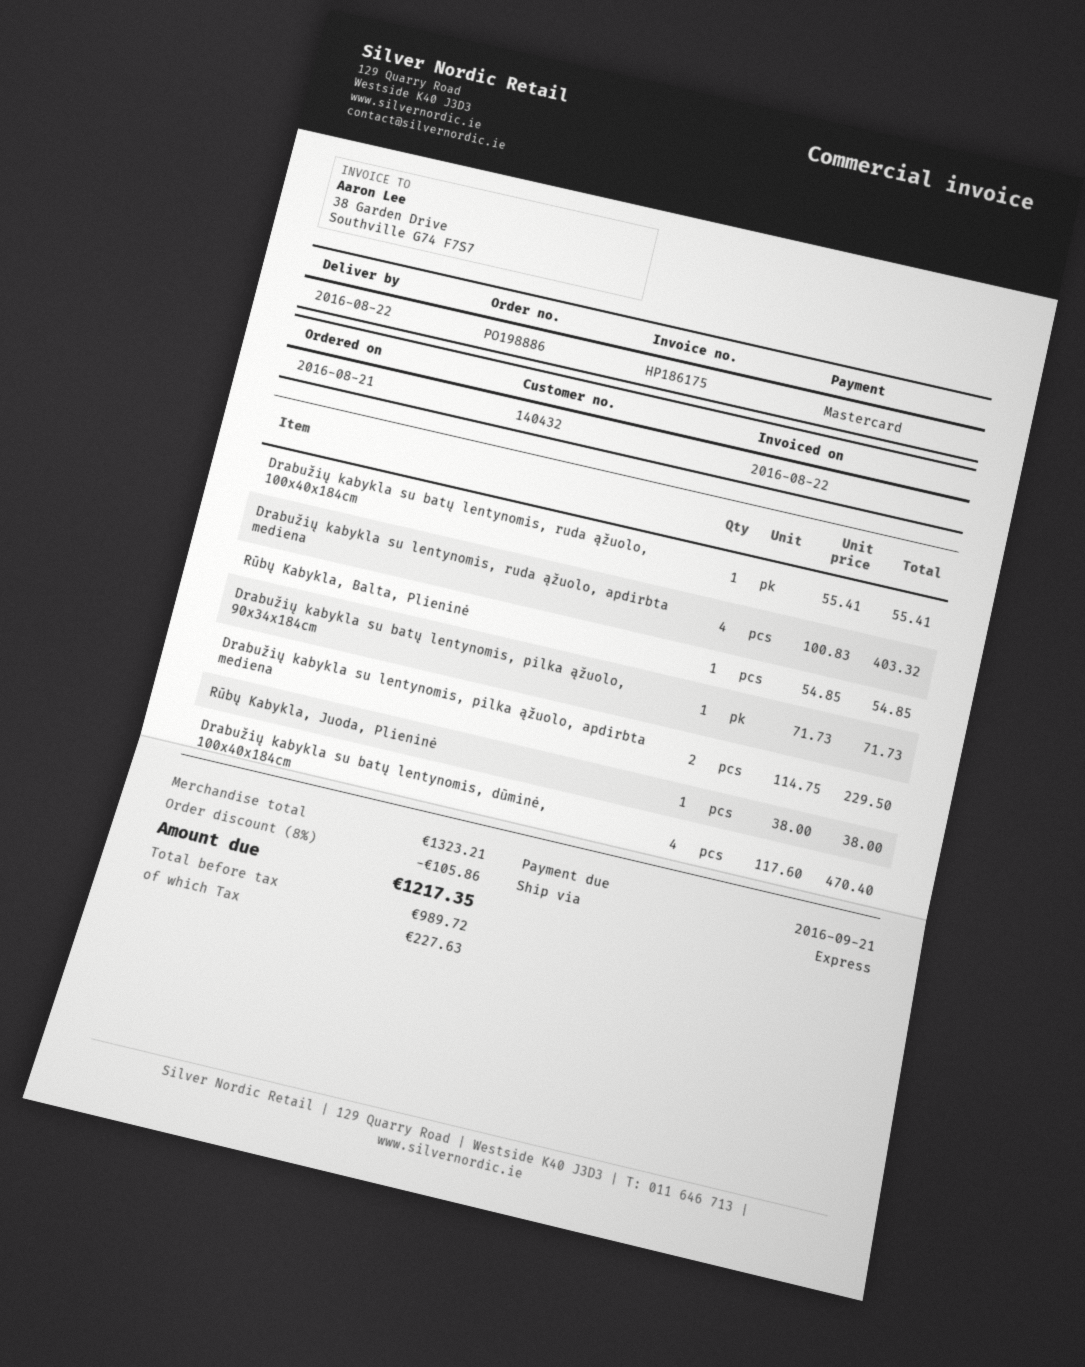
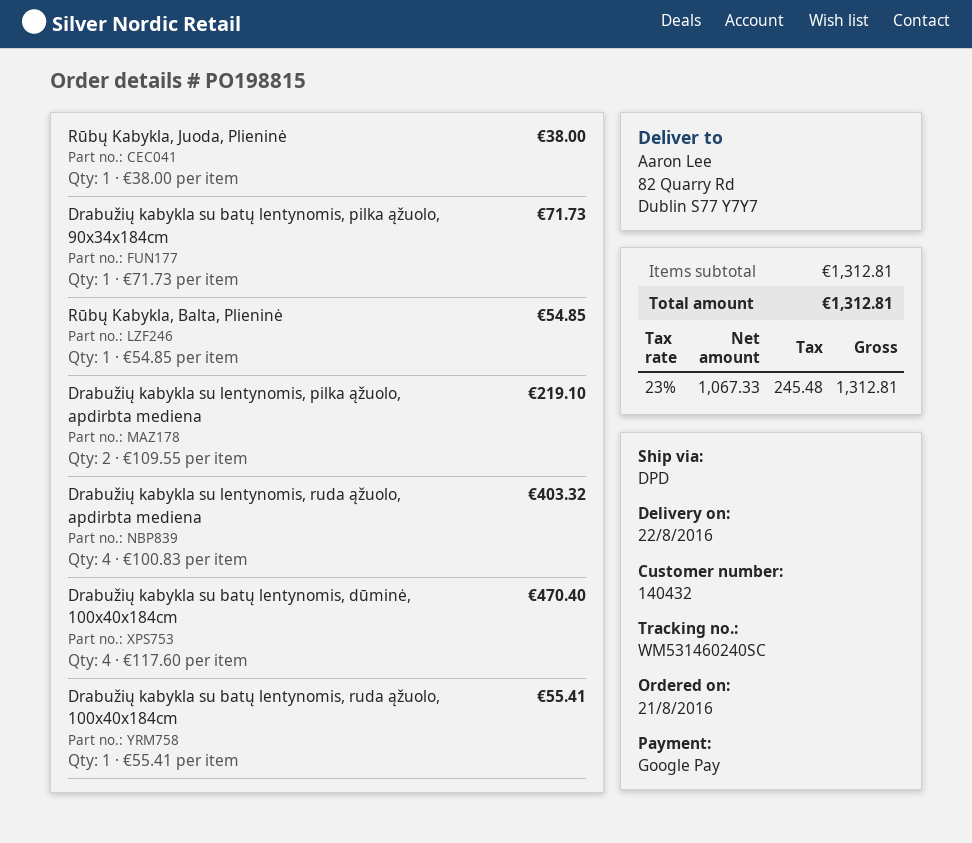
order number: PO198886 -> PO198815
payment method: Mastercard -> Google Pay
shipping method: express -> DPD
Drabužių kabykla su lentynomis, pilka ąžuolo, apdirbta mediena: 2 x 114.75 = 229.50 -> 2 x 109.55 = 219.10
subtotal: 1323.21 -> 1312.81
discount: 8% = 105.86 -> none
net: 989.72 -> 1067.33
tax: 227.63 -> 245.48
total: 1217.35 -> 1312.81

